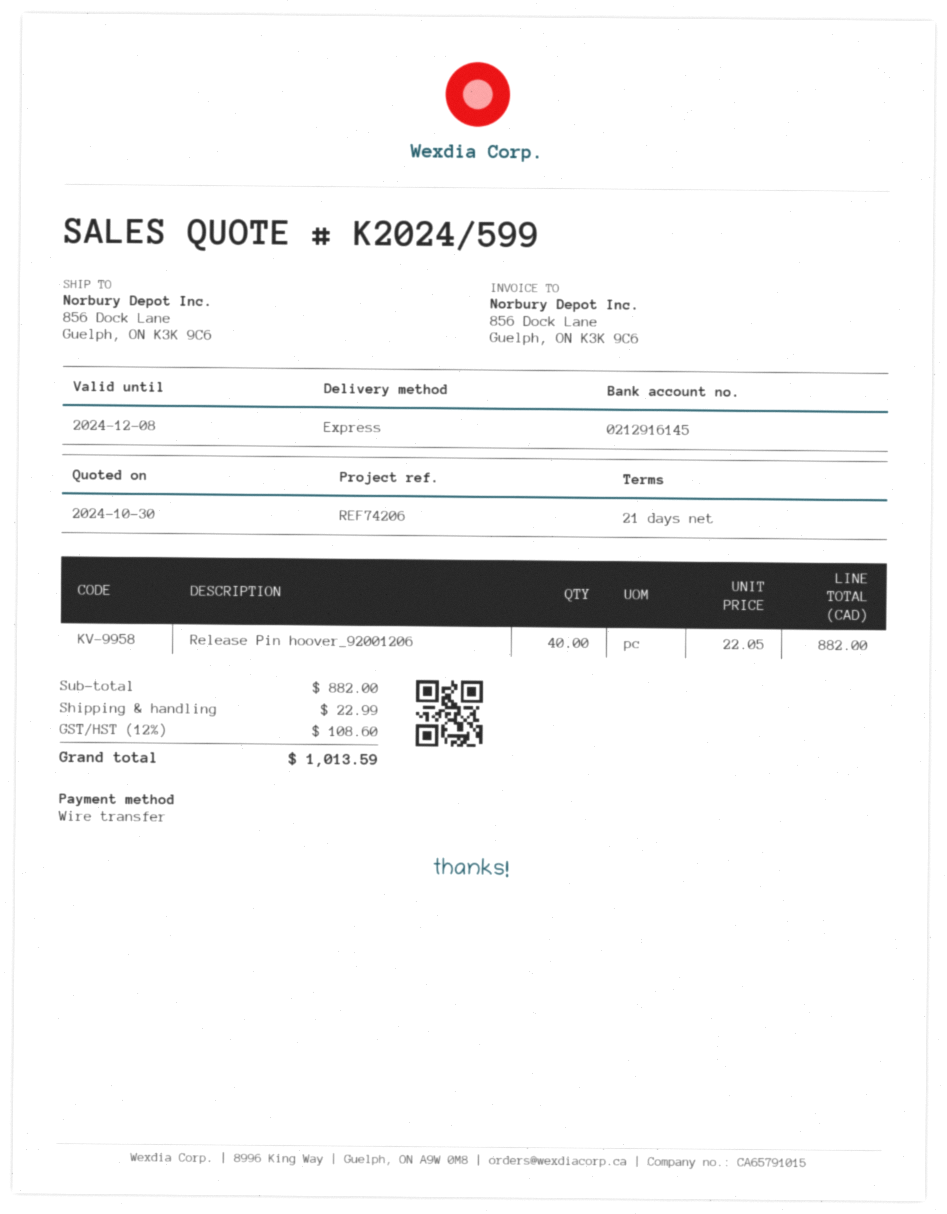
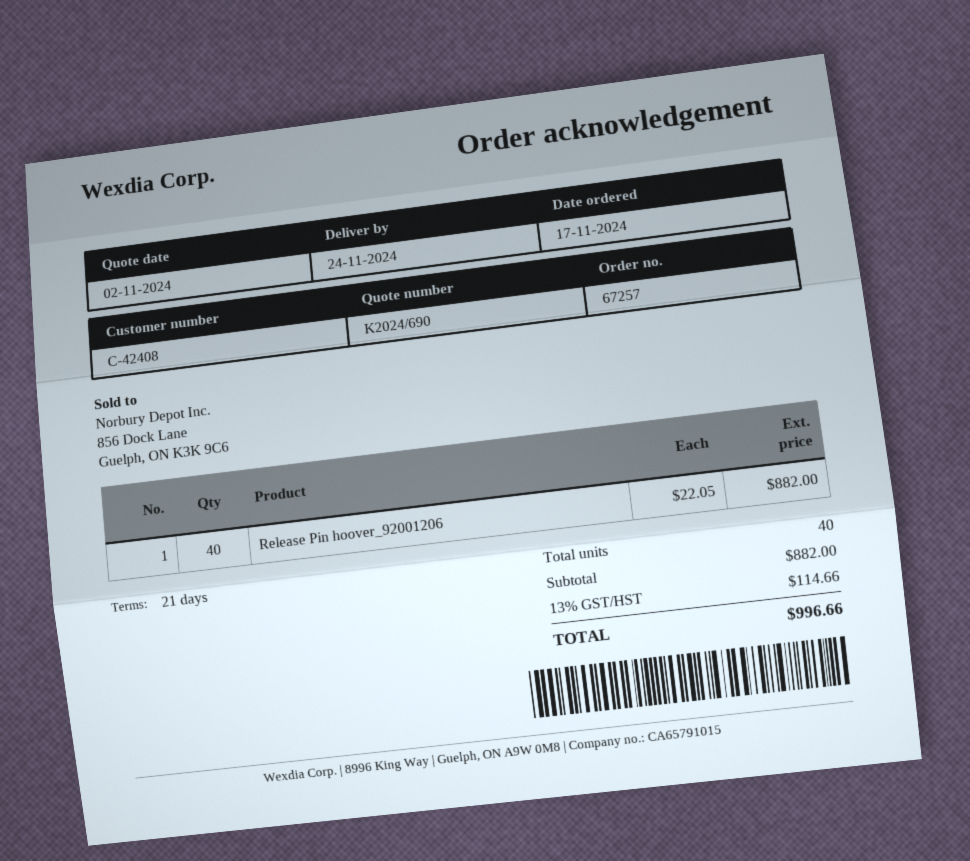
quote number: K2024/599 -> K2024/690
quote date: 2024-10-30 -> 2024-11-02
shipping: 22.99 -> none
tax: 12% = 108.60 -> 13% = 114.66
total: 1013.59 -> 996.66

